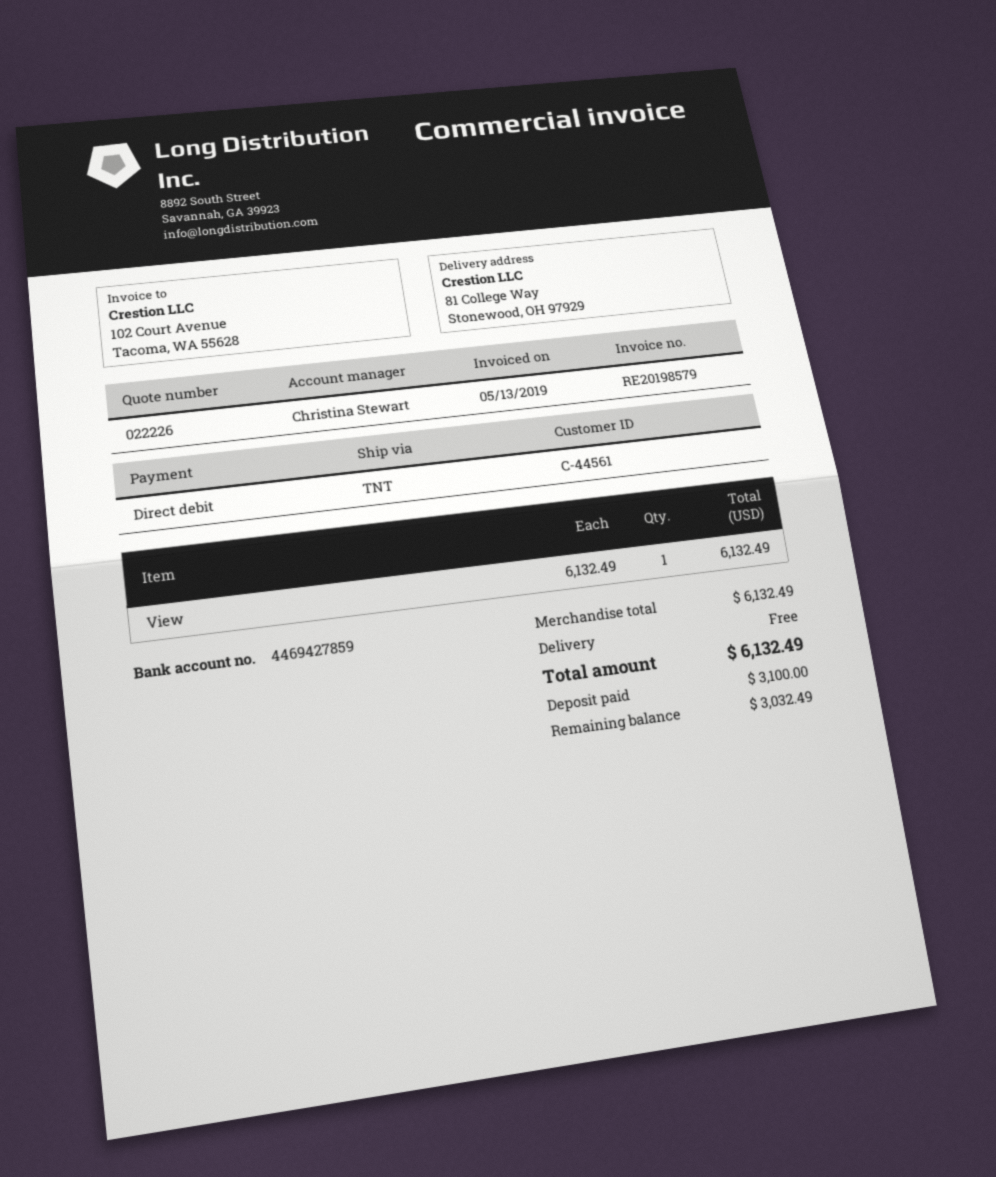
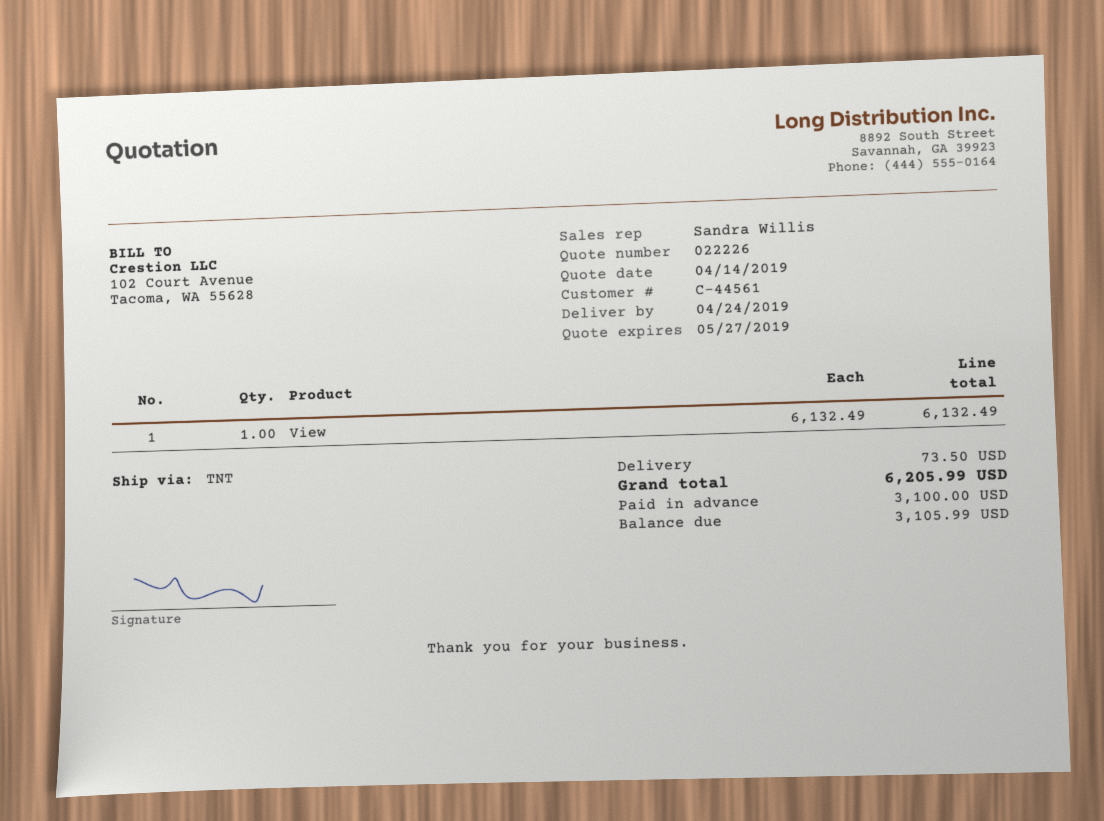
sales rep: Christina Stewart -> Sandra Willis
shipping: 0.00 -> 73.50
total: 6132.49 -> 6205.99
balance: 3032.49 -> 3105.99

